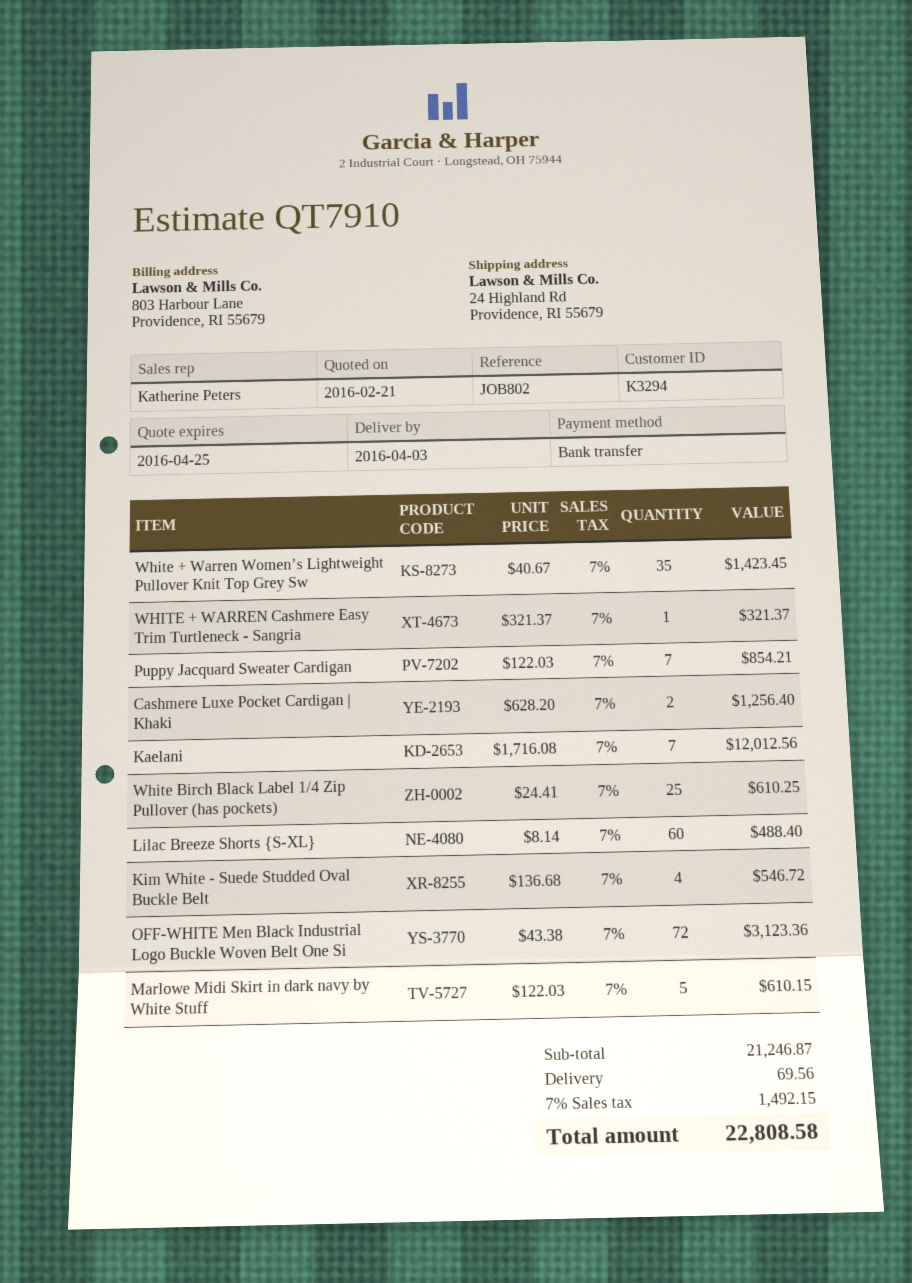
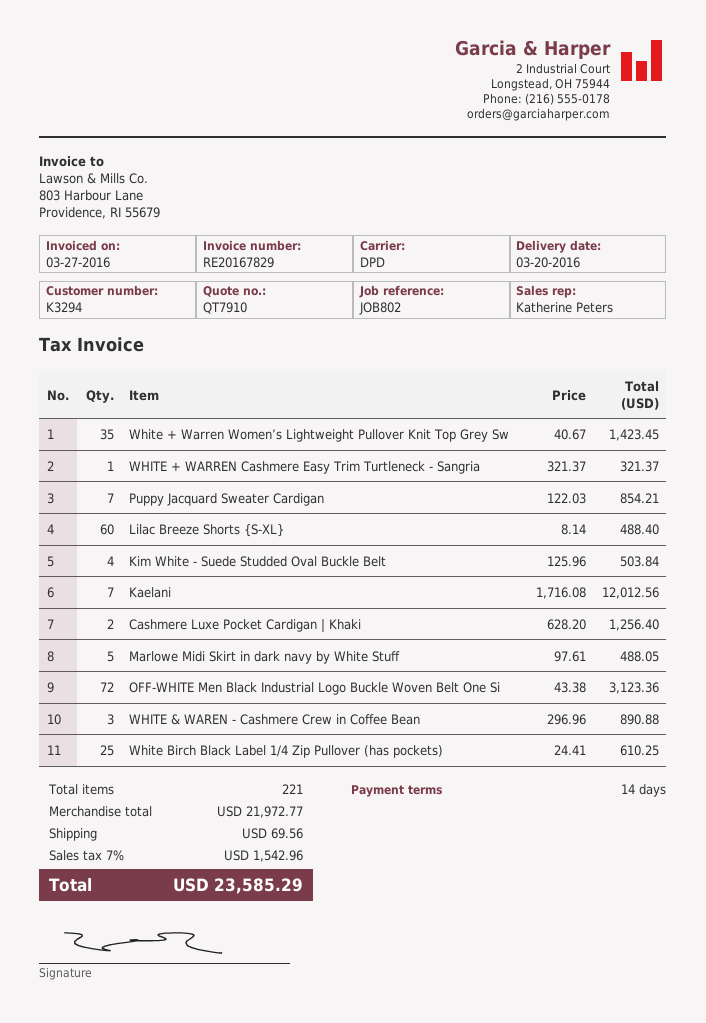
delivery date: 2016-04-03 -> 2016-03-20
Kim White - Suede Studded Oval Buckle Belt: 4 x 136.68 = 546.72 -> 4 x 125.96 = 503.84
Marlowe Midi Skirt in dark navy by White Stuff: 5 x 122.03 = 610.15 -> 5 x 97.61 = 488.05
WHITE & WAREN - Cashmere Crew in Coffee Bean: none -> 3 x 296.96 = 890.88
subtotal: 21246.87 -> 21972.77
tax: 7% = 1492.15 -> 7% = 1542.96
total: 22808.58 -> 23585.29

